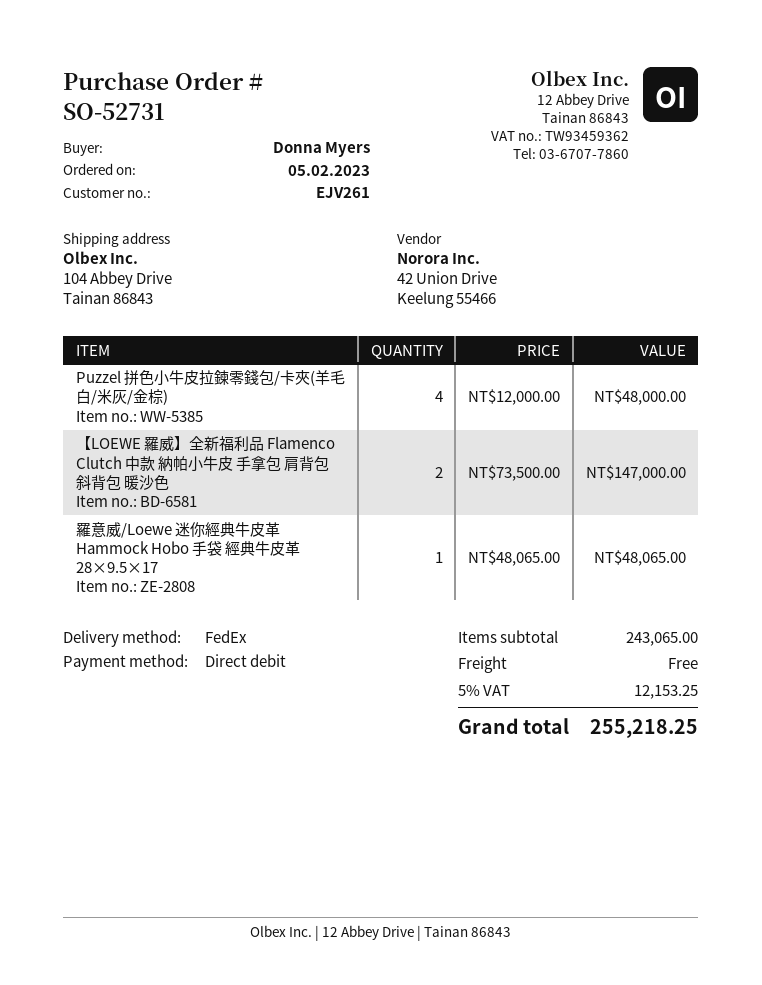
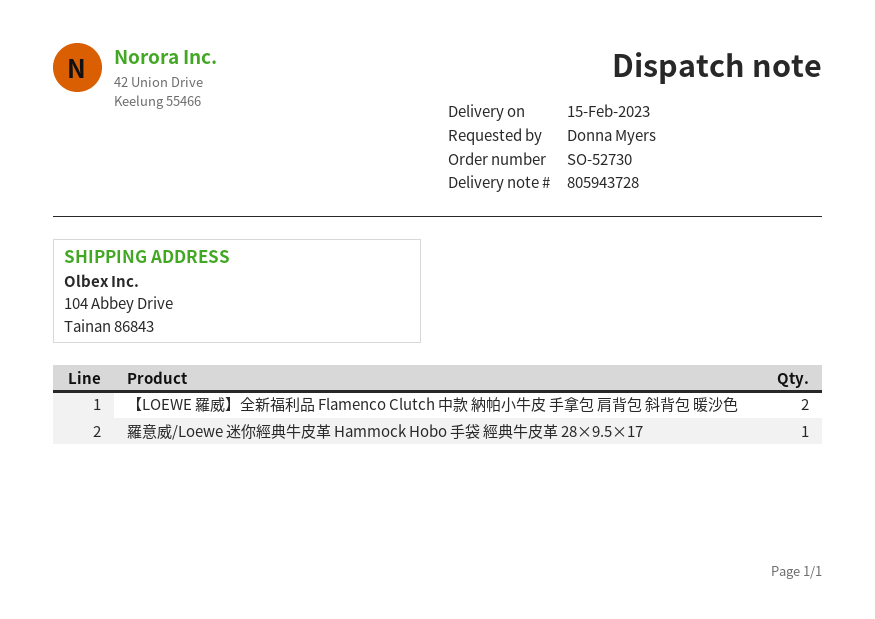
order number: SO-52731 -> SO-52730
Puzzel 拼色小牛皮拉鍊零錢包/卡夾(羊毛白/米灰/金棕): 4 -> none

